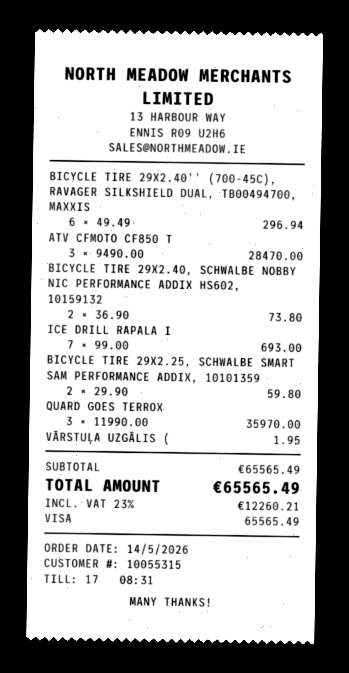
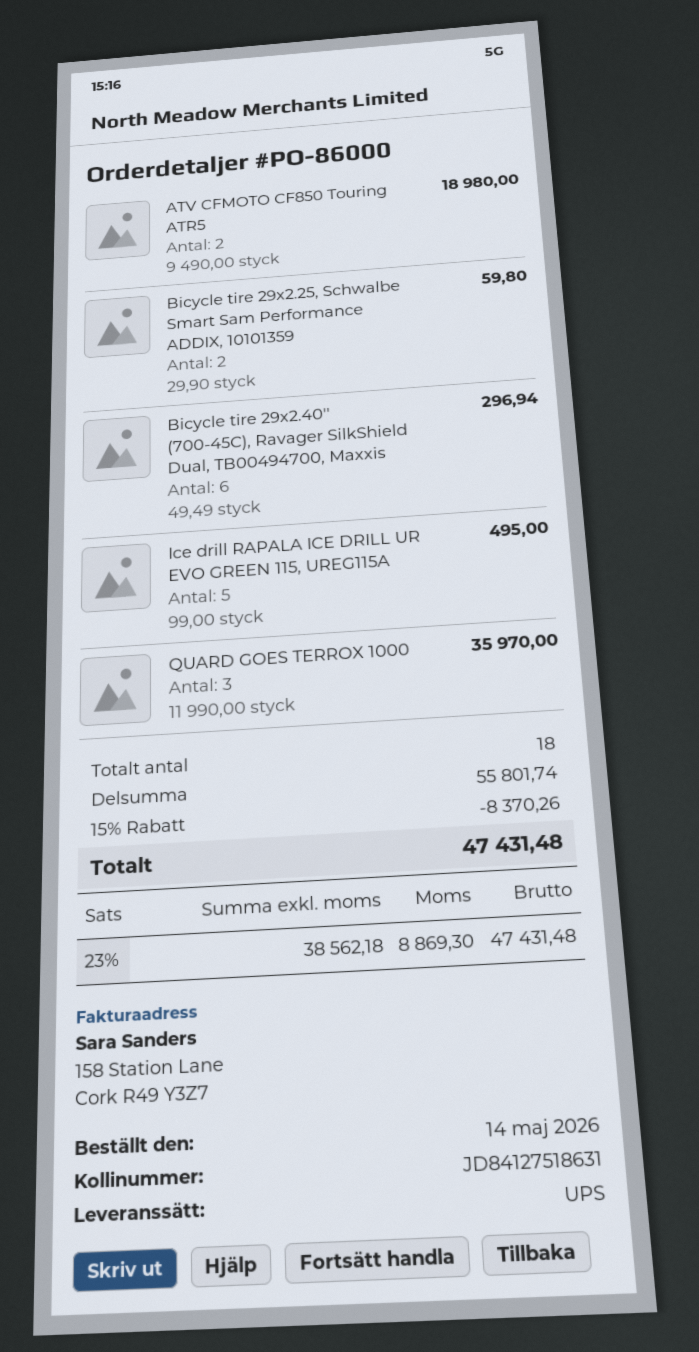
ATV CFMOTO CF850 T: 3 x 9490.00 = 28470.00 -> 2 x 9490.00 = 18980.00
BICYCLE TIRE 29X2.40, SCHWALBE NOBBY NIC PERFORMANCE ADDIX HS602, 10159132: 2 x 36.90 = 73.80 -> none
ICE DRILL RAPALA I: 7 x 99.00 = 693.00 -> 5 x 99.00 = 495.00
VĀRSTUĻA UZGĀLIS (: 1 x 1.95 = 1.95 -> none
subtotal: 65565.49 -> 55801.74
discount: none -> 15% = 8370.26
tax: 23% = 12260.21 -> 23% = 8869.30
total: 65565.49 -> 47431.48

